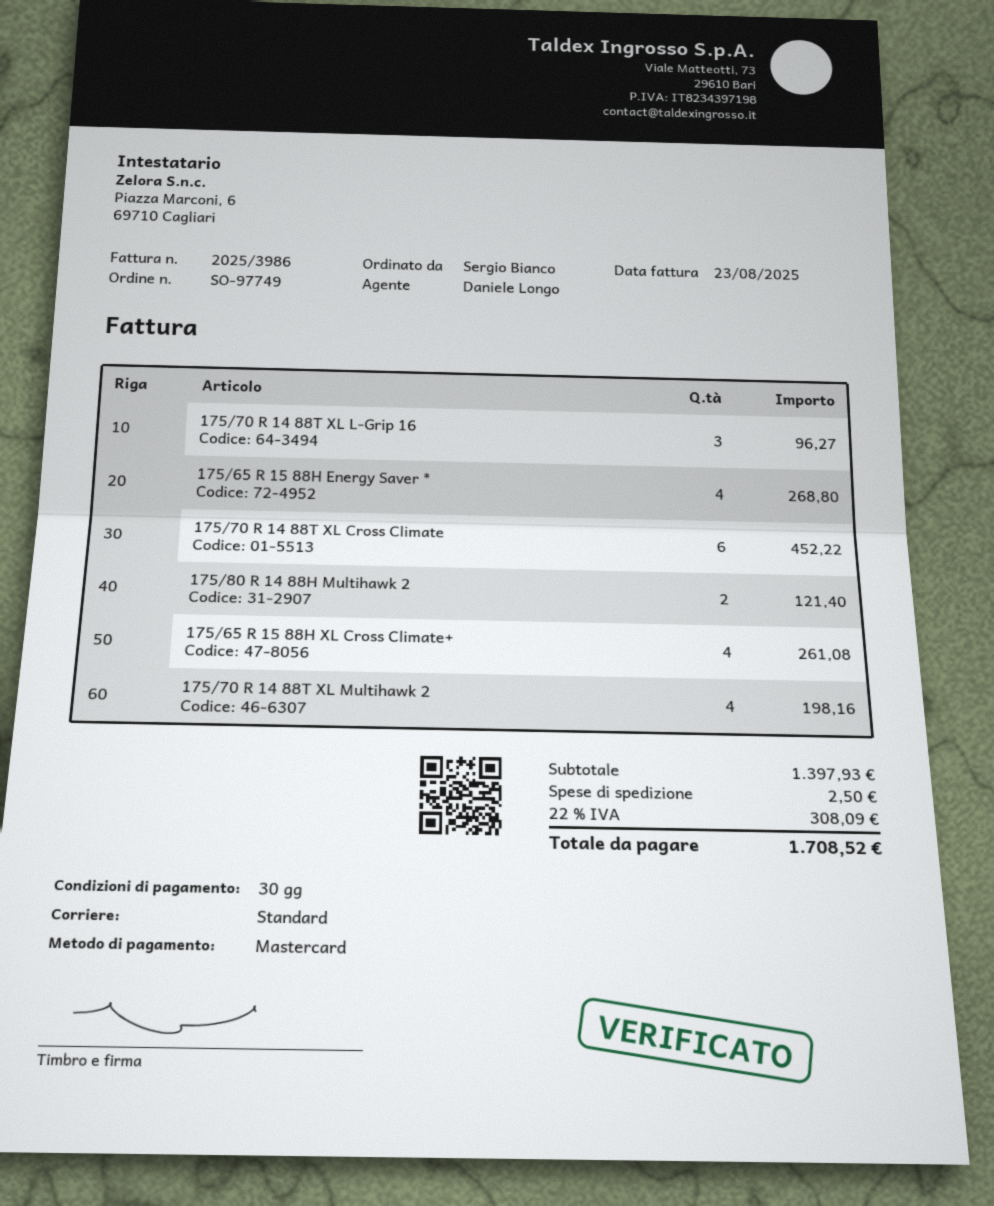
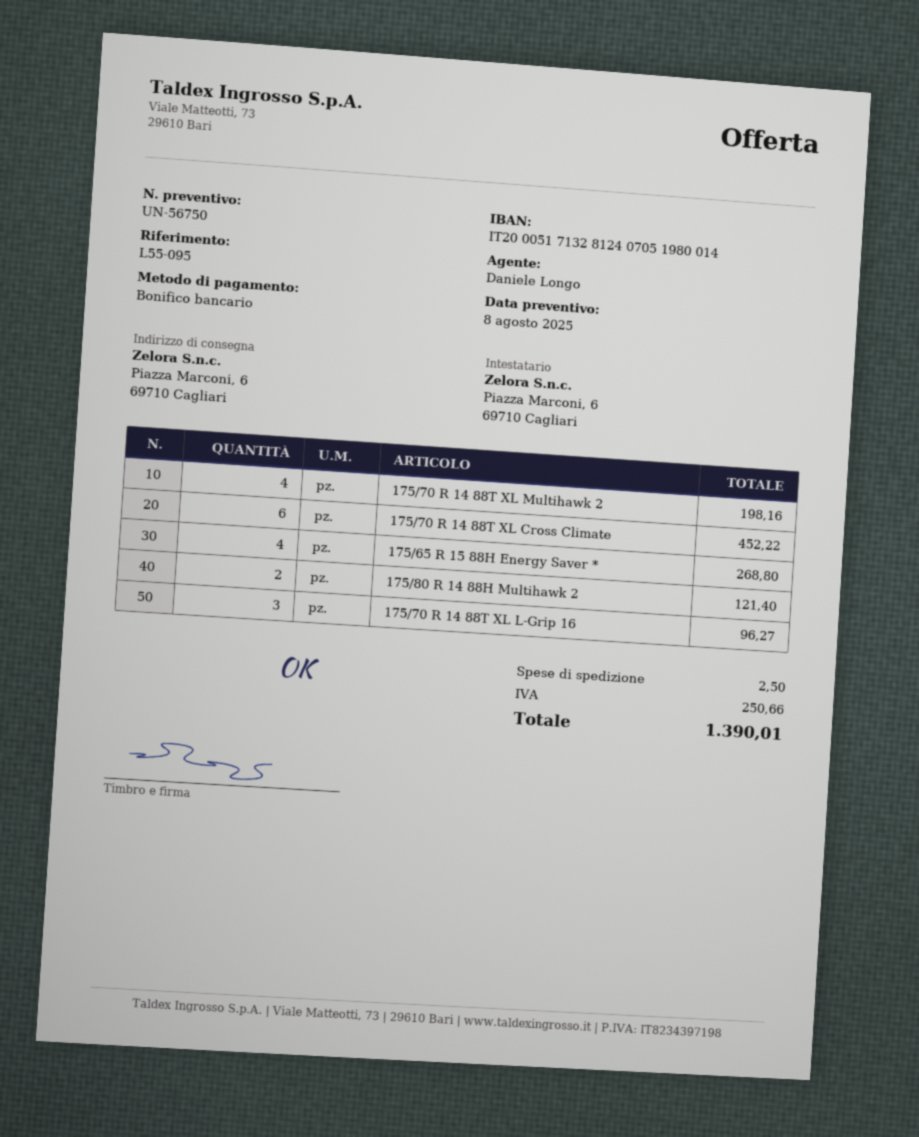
payment method: Mastercard -> bank transfer
175/65 R 15 88H XL Cross Climate+: 4 for 261.08 -> none
tax: 308.09 -> 250.66
total: 1708.52 -> 1390.01

